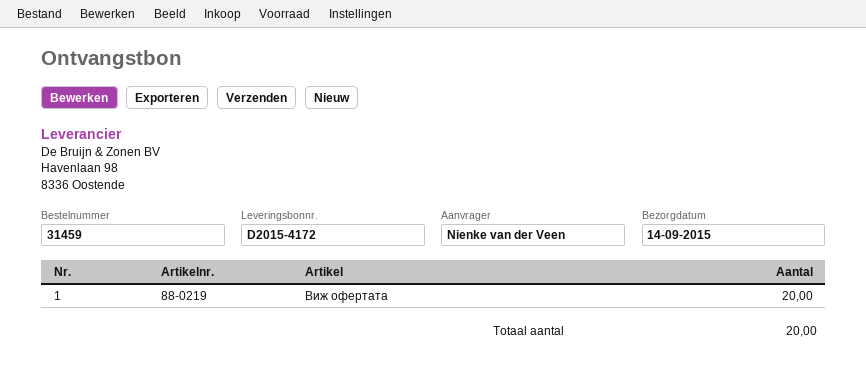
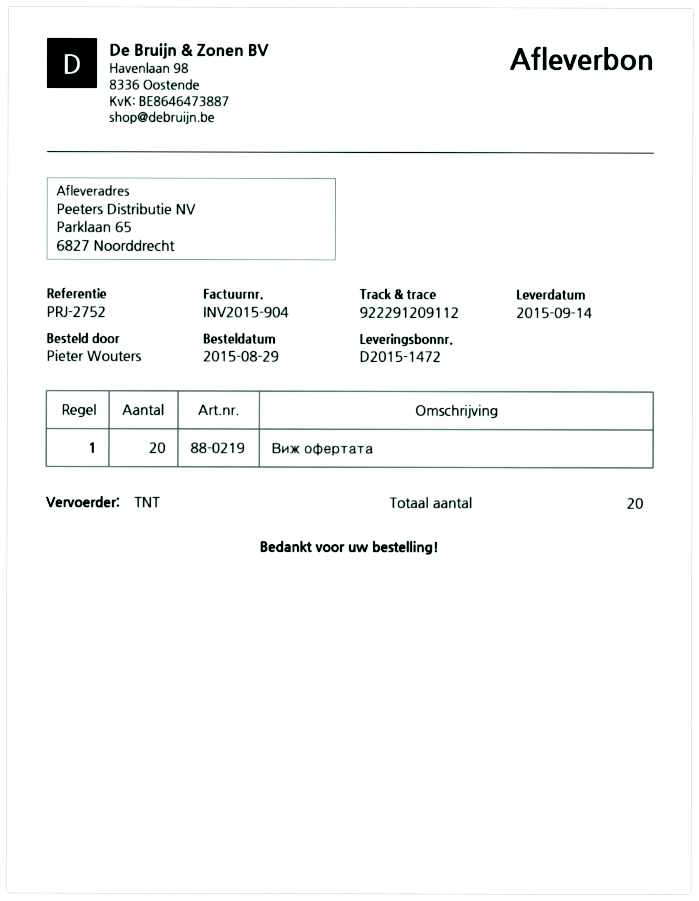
delivery note number: D2015-4172 -> D2015-1472
ordered by: Nienke van der Veen -> Pieter Wouters

